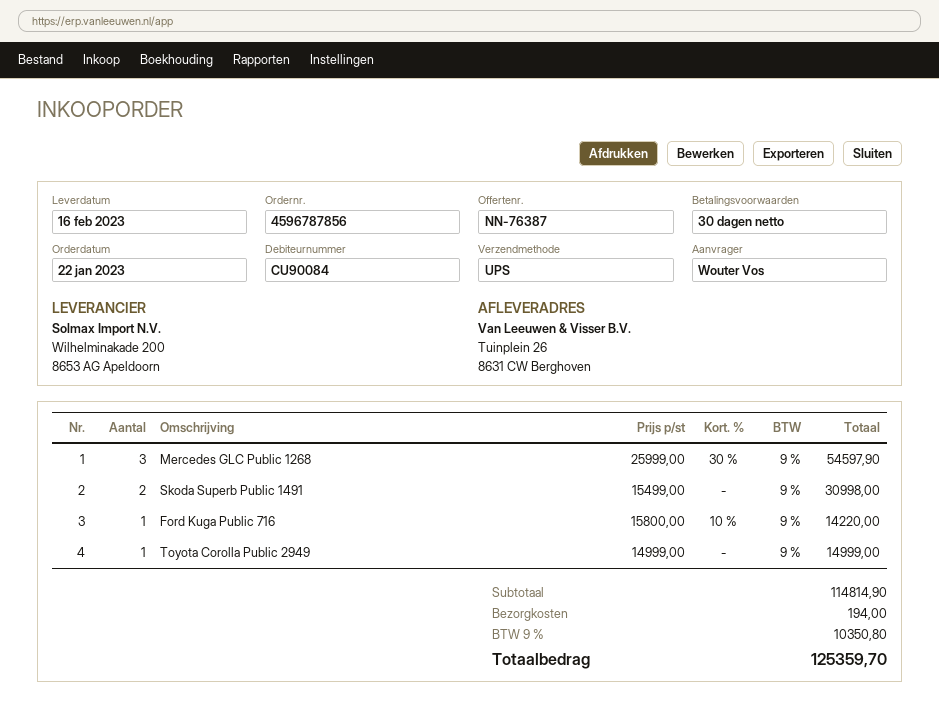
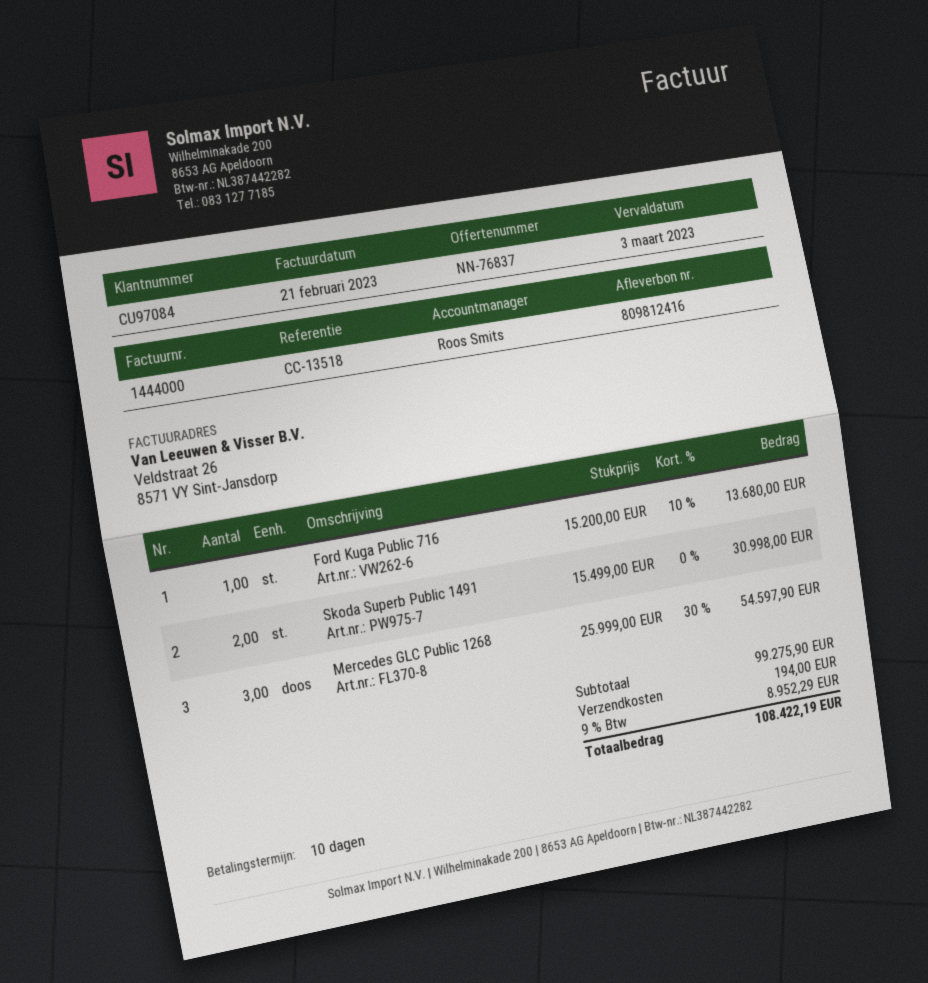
quote number: NN-76387 -> NN-76837
payment terms: 30 days -> 10 days
customer number: CU90084 -> CU97084
Ford Kuga Public 716: 1 x 15800.00 - 10% = 14220.00 -> 1 x 15200.00 - 10% = 13680.00
Toyota Corolla Public 2949: 1 x 14999.00 = 14999.00 -> none
subtotal: 114814.90 -> 99275.90
tax: 9% = 10350.80 -> 9% = 8952.29
total: 125359.70 -> 108422.19

